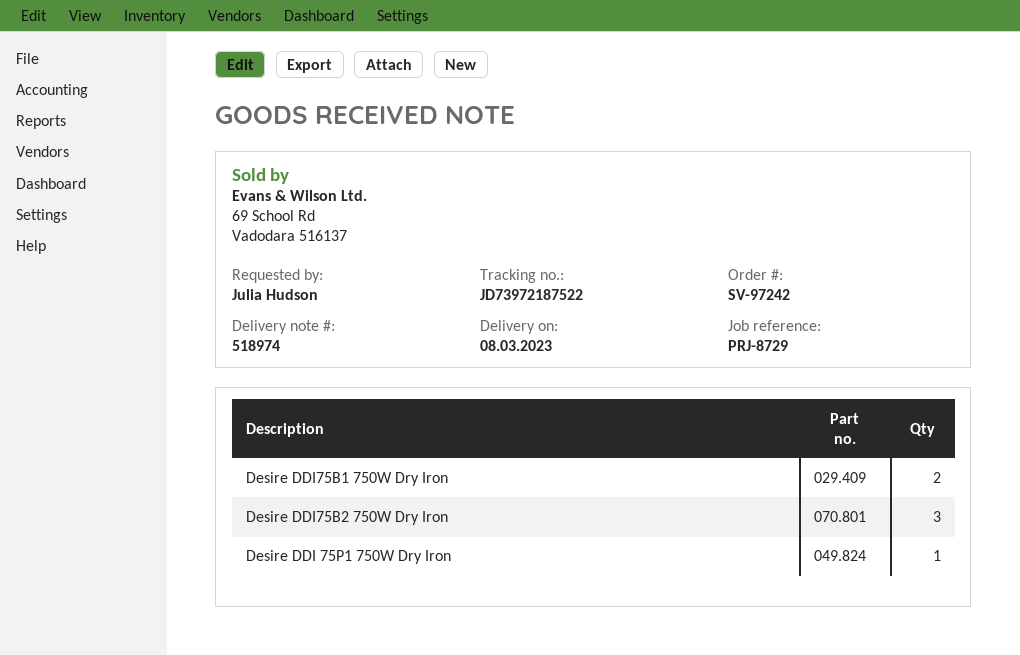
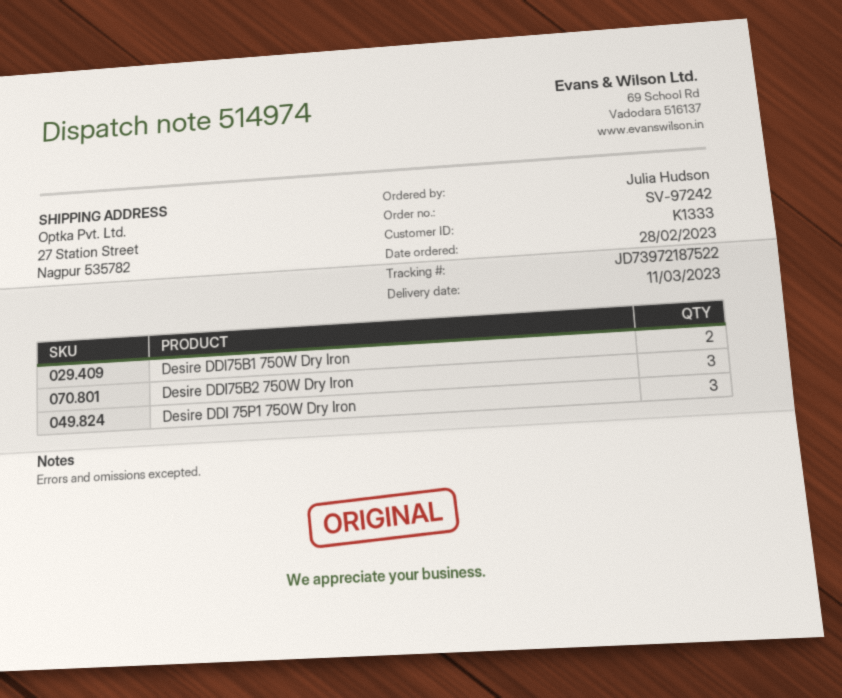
delivery note number: 518974 -> 514974
delivery date: 2023-03-08 -> 2023-03-11
Desire DDI 75P1 750W Dry Iron: 1 -> 3

